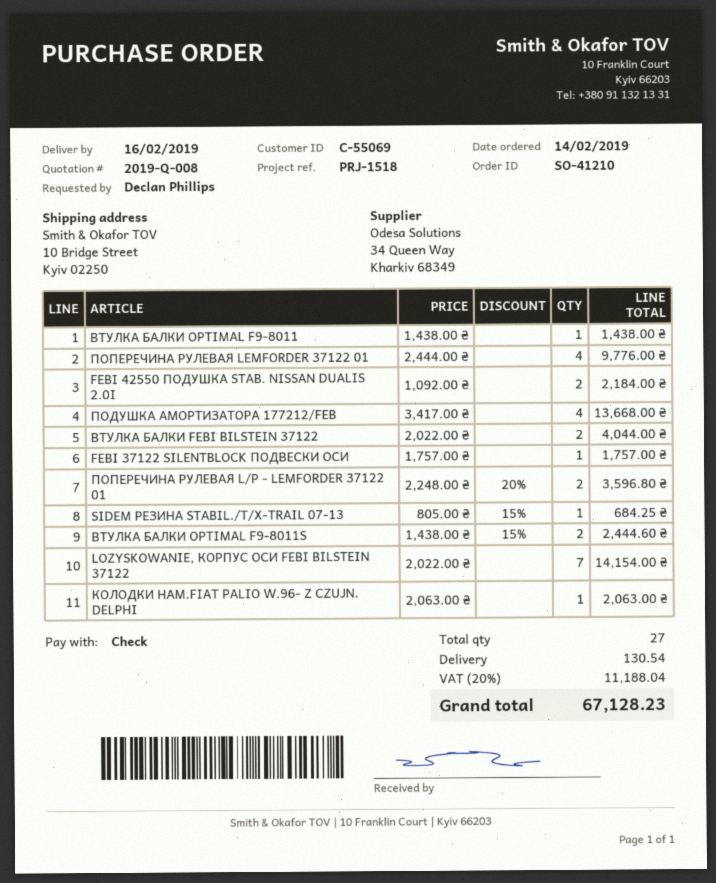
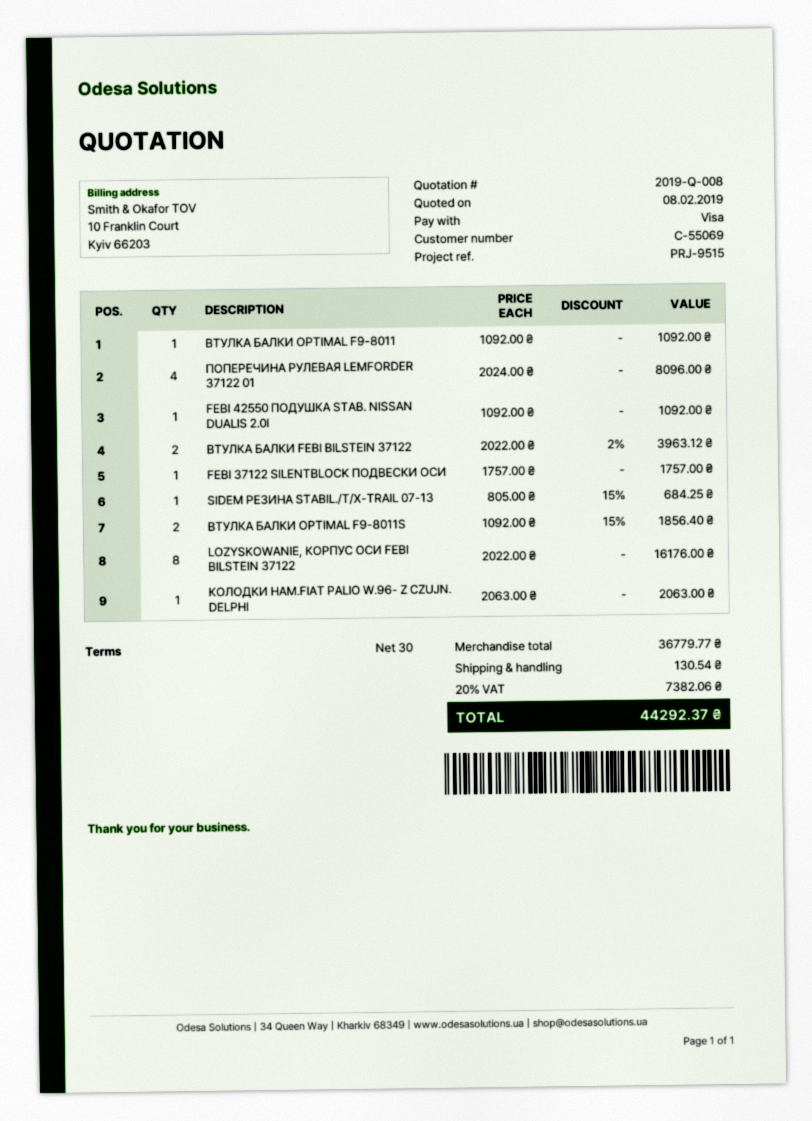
reference: PRJ-1518 -> PRJ-9515
payment method: cheque -> Visa
ВТУЛКА БАЛКИ OPTIMAL F9-8011: 1 x 1438.00 = 1438.00 -> 1 x 1092.00 = 1092.00
ПОПЕРЕЧИНА РУЛЕВАЯ LEMFORDER 37122 01: 4 x 2444.00 = 9776.00 -> 4 x 2024.00 = 8096.00
FEBI 42550 ПОДУШКА STAB. NISSAN DUALIS 2.0I: 2 x 1092.00 = 2184.00 -> 1 x 1092.00 = 1092.00
ПОДУШКА АМОРТИЗАТОРА 177212/FEB: 4 x 3417.00 = 13668.00 -> none
ВТУЛКА БАЛКИ FEBI BILSTEIN 37122: 2 x 2022.00 = 4044.00 -> 2 x 2022.00 - 2% = 3963.12
ПОПЕРЕЧИНА РУЛЕВАЯ L/P - LEMFORDER 37122 01: 2 x 2248.00 - 20% = 3596.80 -> none
ВТУЛКА БАЛКИ OPTIMAL F9-8011S: 2 x 1438.00 - 15% = 2444.60 -> 2 x 1092.00 - 15% = 1856.40
LOZYSKOWANIE, КОРПУС ОСИ FEBI BILSTEIN 37122: 7 x 2022.00 = 14154.00 -> 8 x 2022.00 = 16176.00
tax: 20% = 11188.04 -> 20% = 7382.06
total: 67128.23 -> 44292.37

